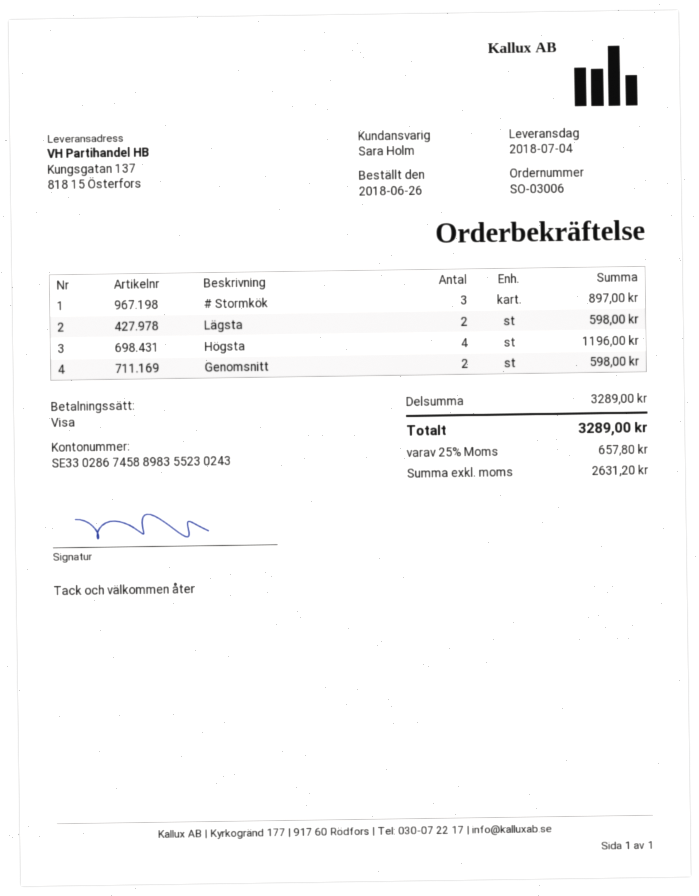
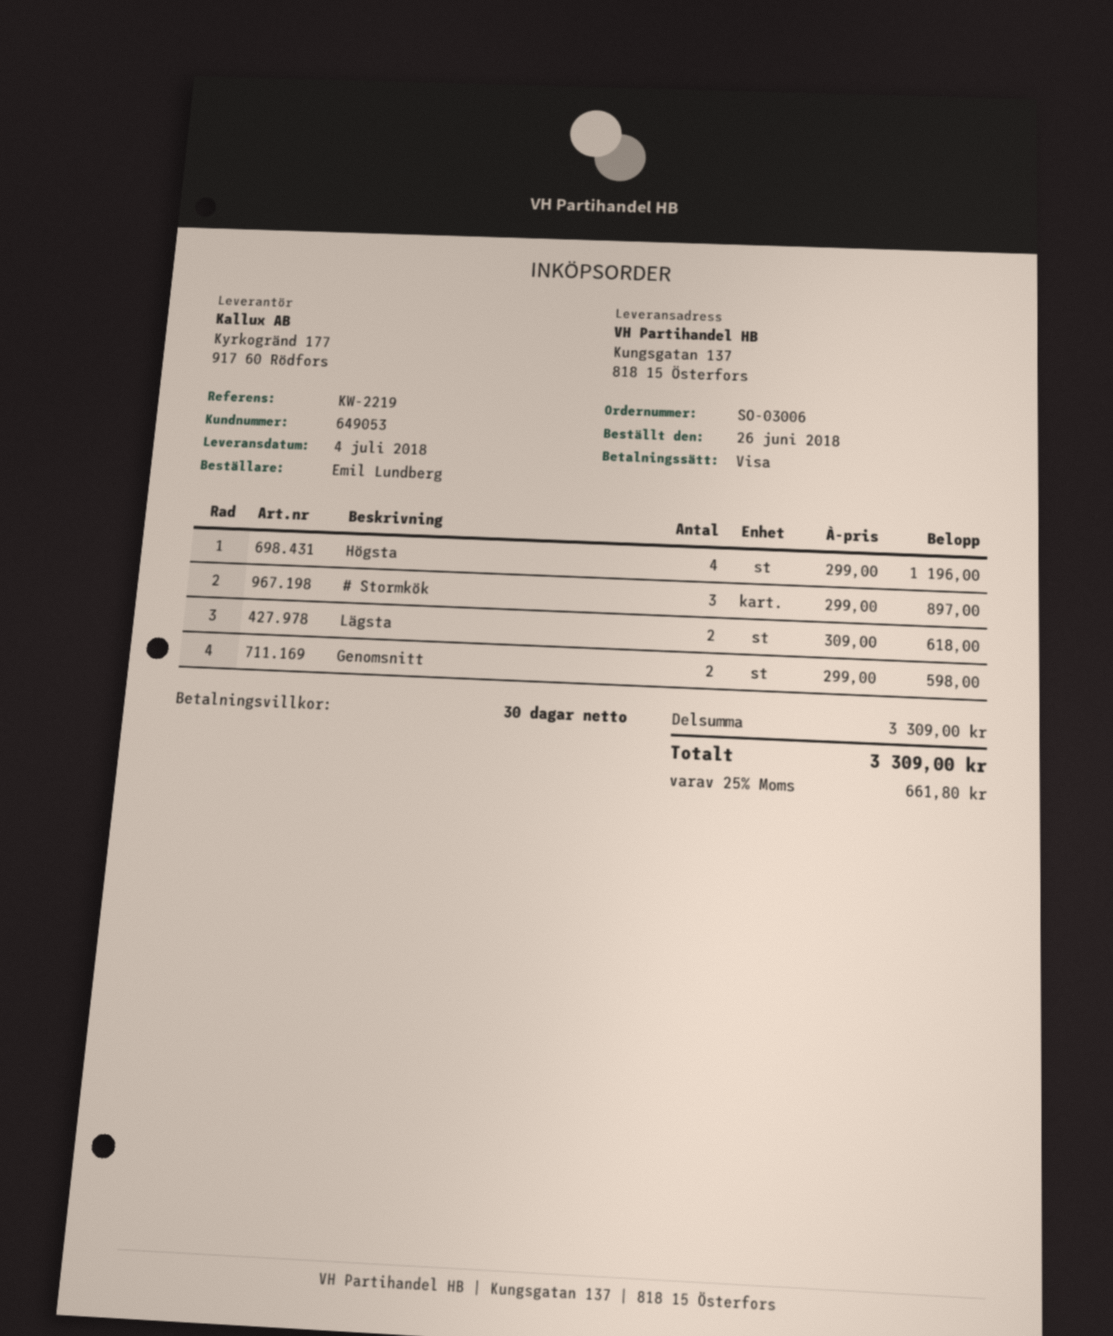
Lägsta: 2 for 598.00 -> 2 for 618.00
subtotal: 3289.00 -> 3309.00
tax: 25% = 657.80 -> 25% = 661.80
total: 3289.00 -> 3309.00

